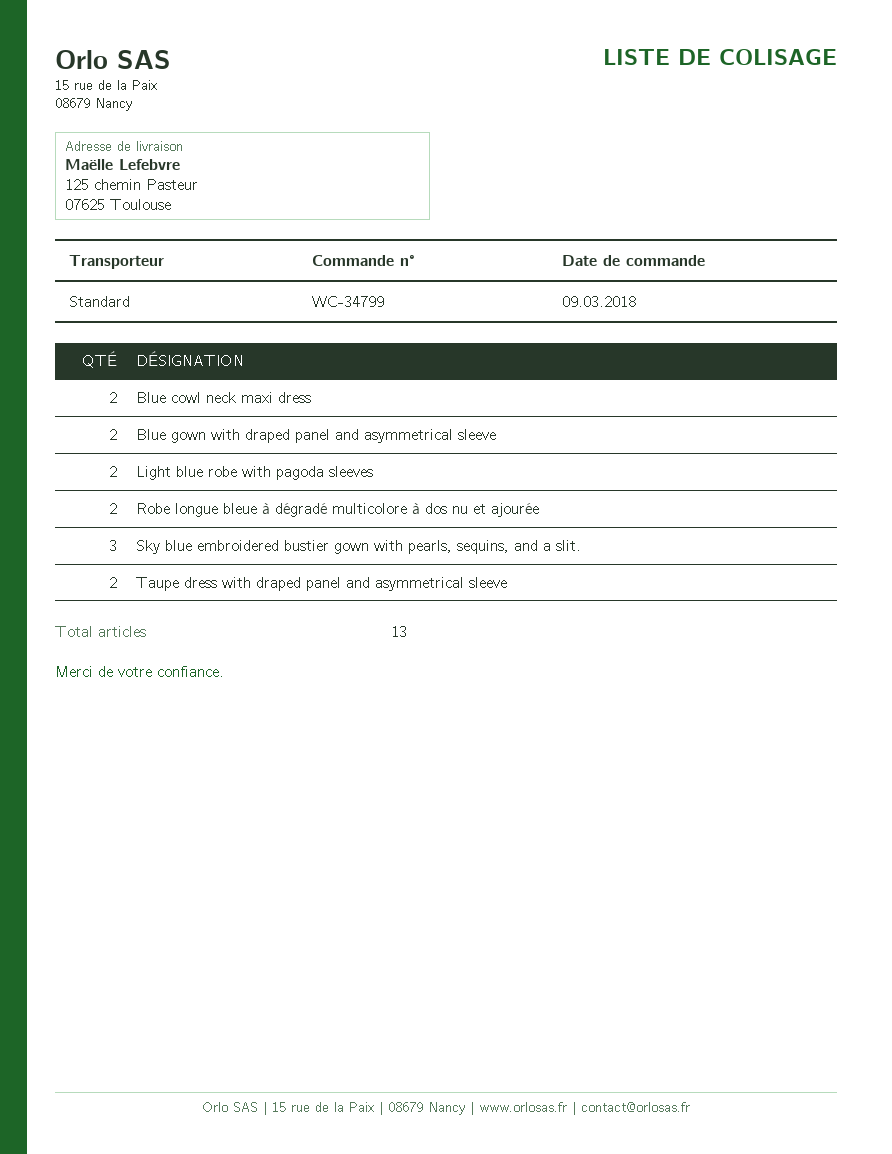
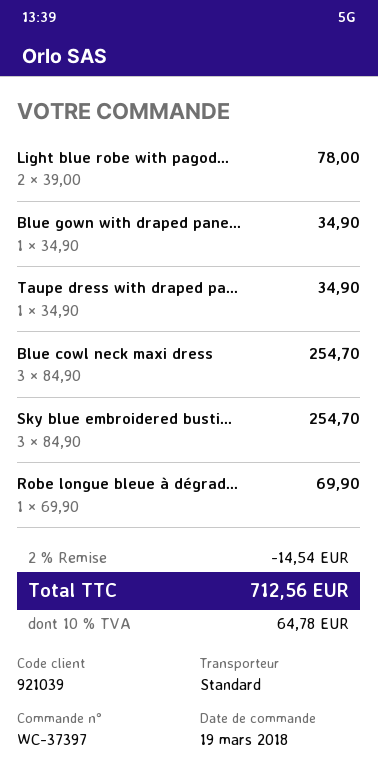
order number: WC-34799 -> WC-37397
order date: 2018-03-09 -> 2018-03-19
Blue cowl neck maxi dress: 2 -> 3
Blue gown with draped panel and asymmetrical sleeve: 2 -> 1
Robe longue bleue à dégradé multicolore à dos nu et ajourée: 2 -> 1
Taupe dress with draped panel and asymmetrical sleeve: 2 -> 1

